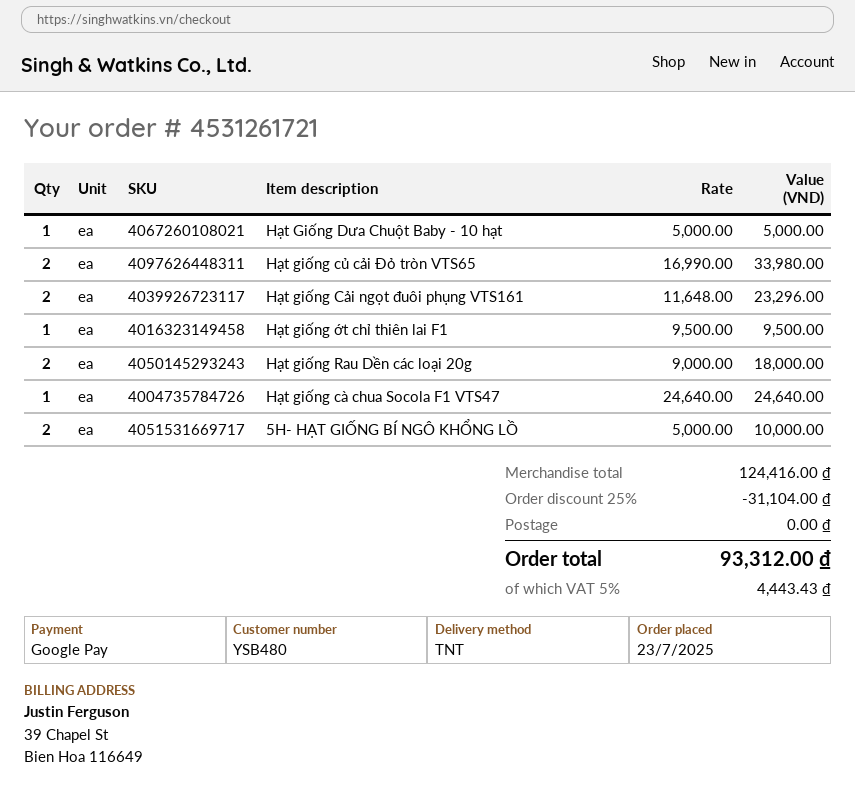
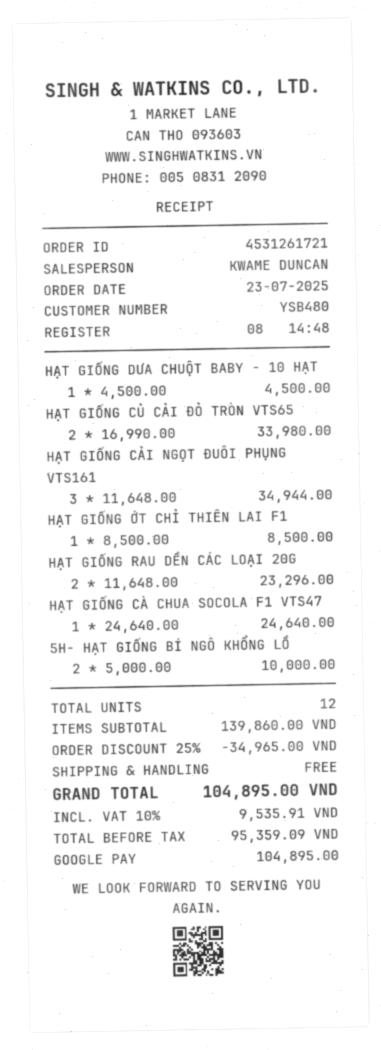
Hạt Giống Dưa Chuột Baby - 10 hạt: 1 x 5000.00 = 5000.00 -> 1 x 4500.00 = 4500.00
Hạt giống Cải ngọt đuôi phụng VTS161: 2 x 11648.00 = 23296.00 -> 3 x 11648.00 = 34944.00
Hạt giống ớt chỉ thiên lai F1: 1 x 9500.00 = 9500.00 -> 1 x 8500.00 = 8500.00
Hạt giống Rau Dền các loại 20g: 2 x 9000.00 = 18000.00 -> 2 x 11648.00 = 23296.00
subtotal: 124416.00 -> 139860.00
discount: 25% = 31104.00 -> 25% = 34965.00
tax: 5% = 4443.43 -> 10% = 9535.91
total: 93312.00 -> 104895.00

